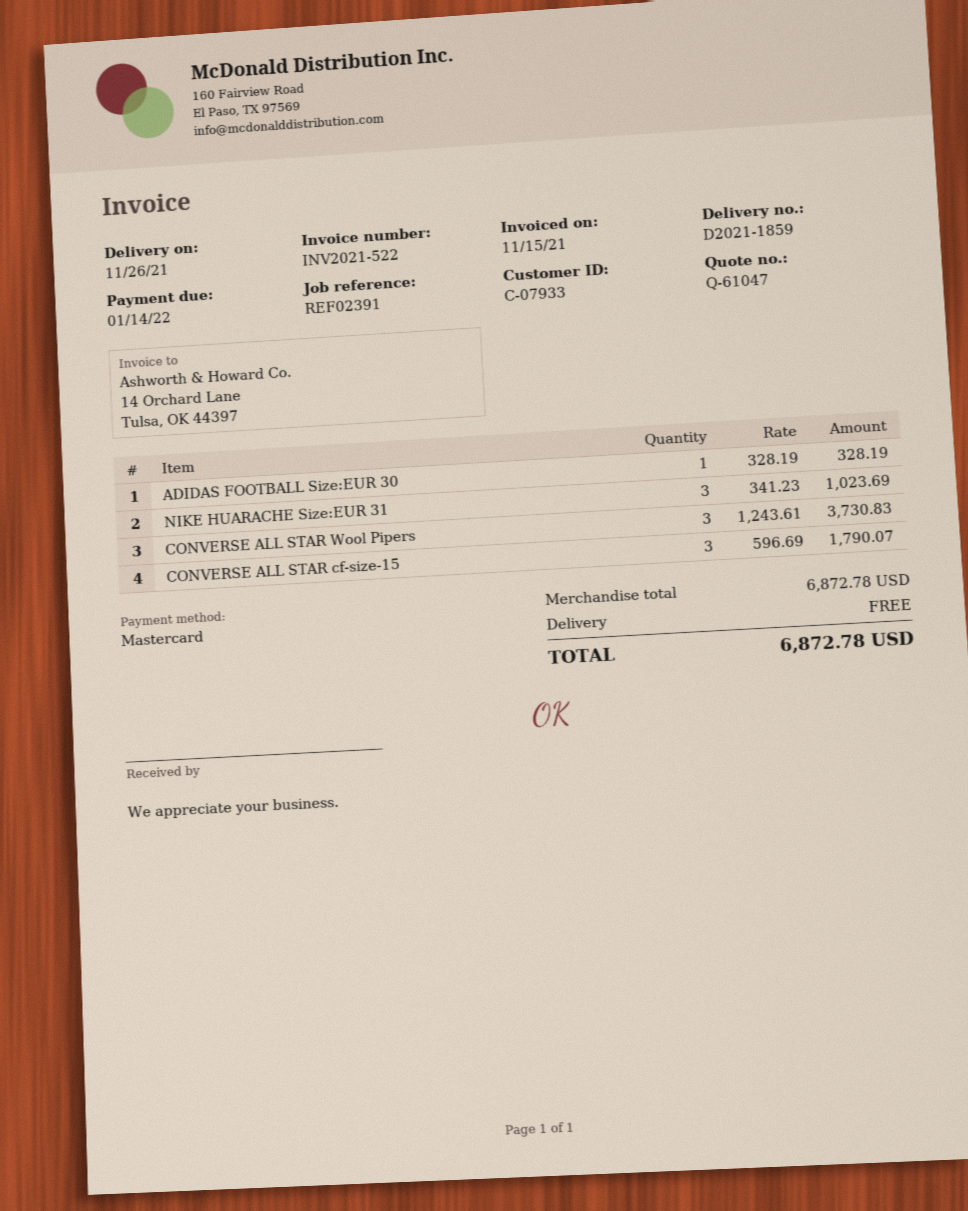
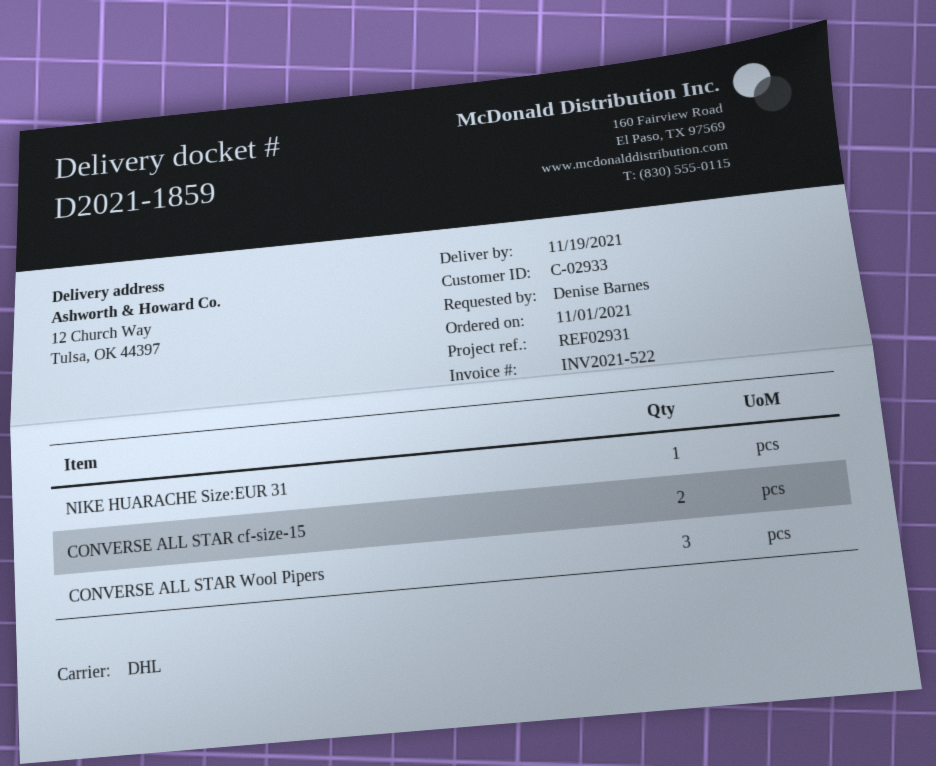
delivery date: 2021-11-26 -> 2021-11-19
customer number: C-07933 -> C-02933
reference: REF02391 -> REF02931
ADIDAS FOOTBALL Size:EUR 30: 1 -> none
NIKE HUARACHE Size:EUR 31: 3 -> 1
CONVERSE ALL STAR cf-size-15: 3 -> 2

